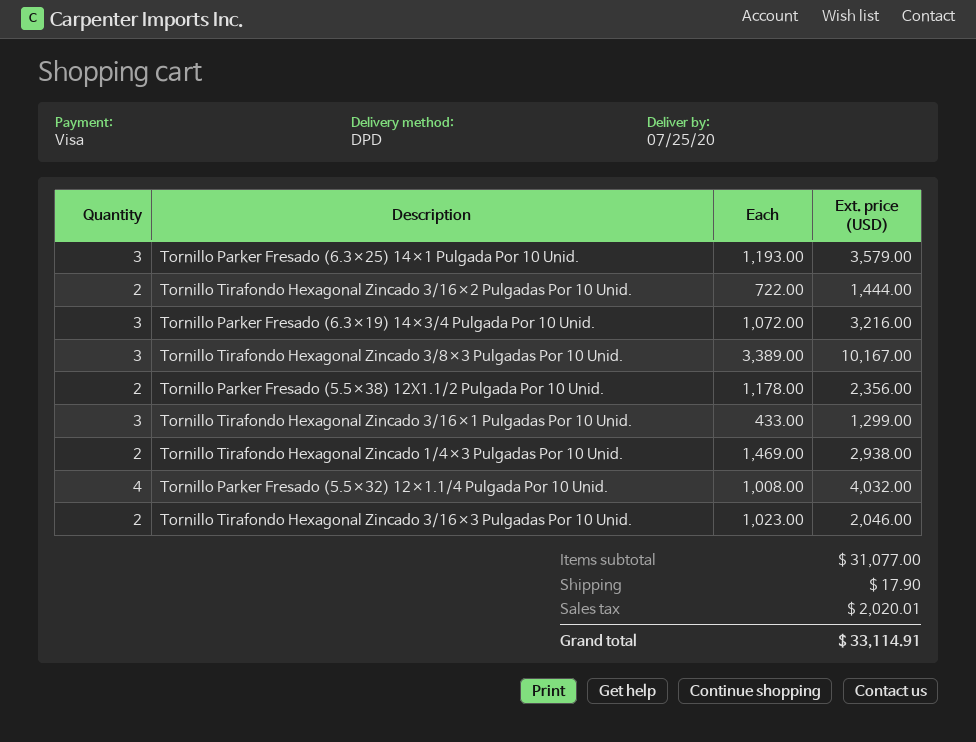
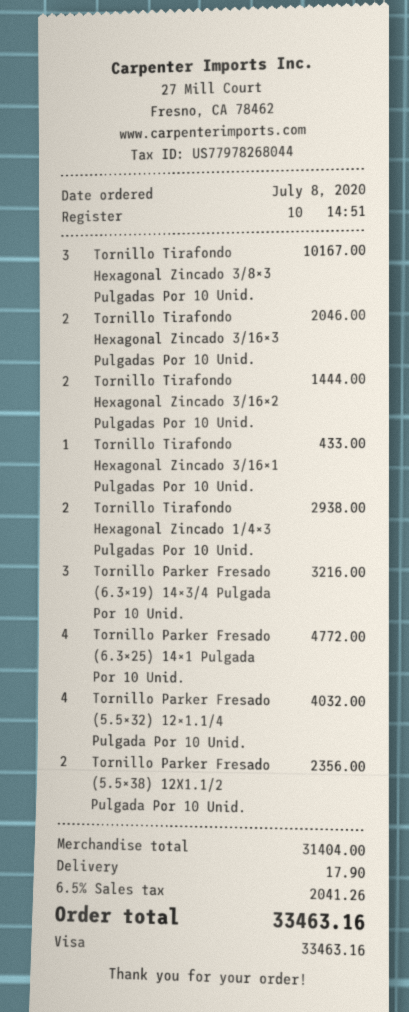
Tornillo Parker Fresado (6.3×25) 14×1 Pulgada Por 10 Unid.: 3 for 3579.00 -> 4 for 4772.00
Tornillo Tirafondo Hexagonal Zincado 3/16×1 Pulgadas Por 10 Unid.: 3 for 1299.00 -> 1 for 433.00
subtotal: 31077.00 -> 31404.00
tax: 2020.01 -> 2041.26
total: 33114.91 -> 33463.16

